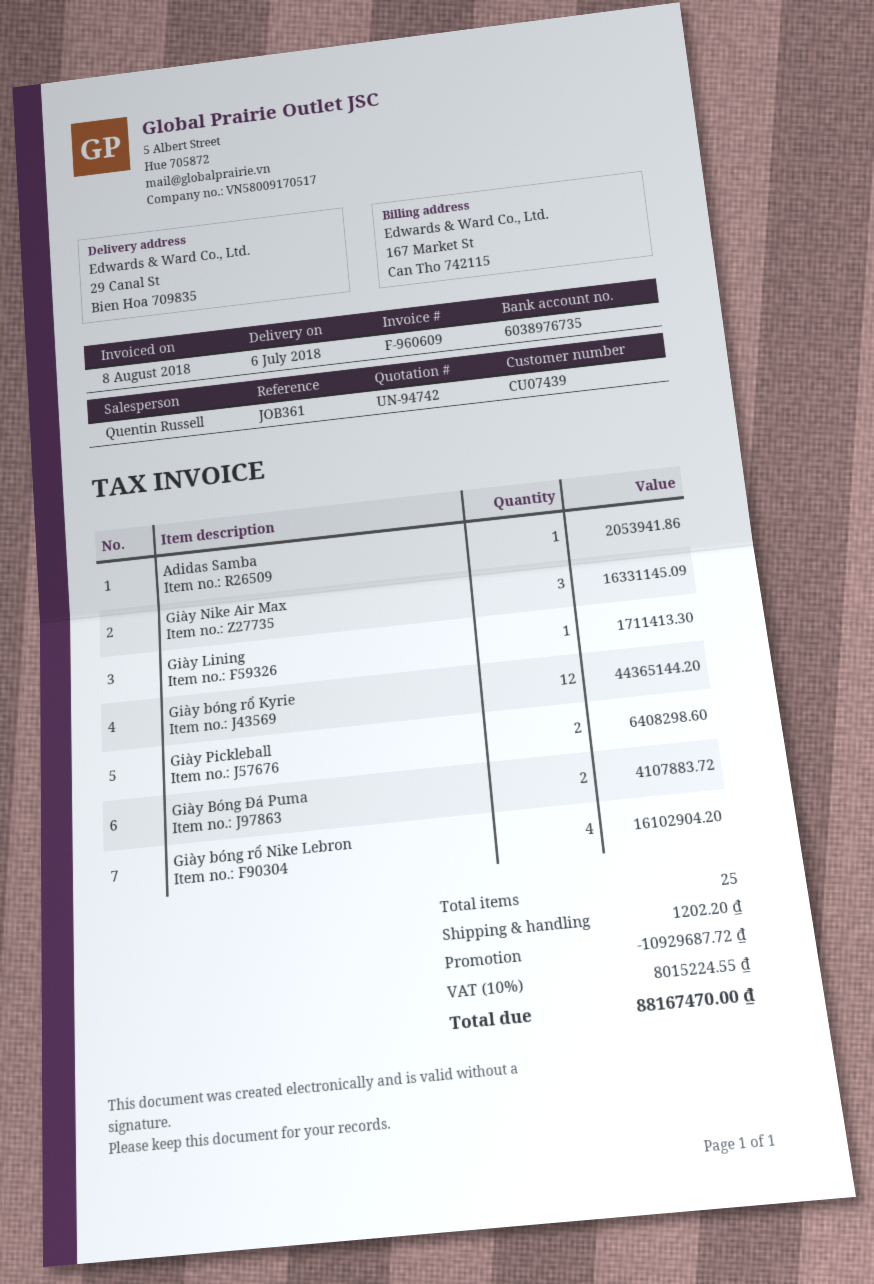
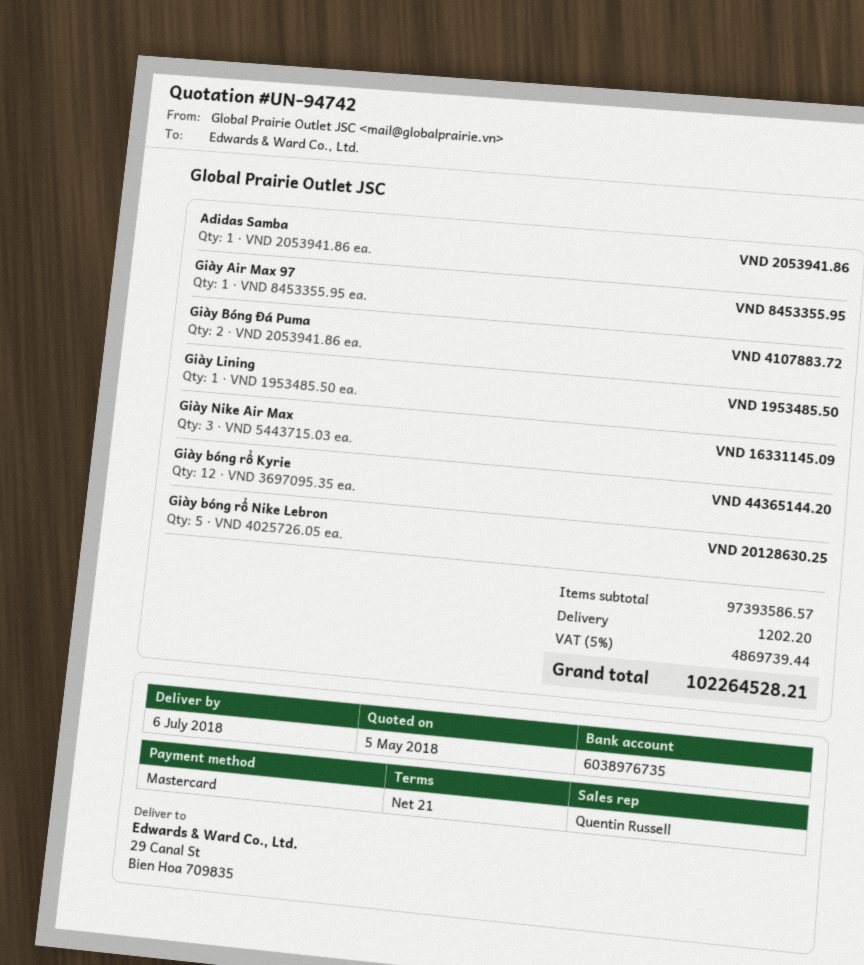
Giày Lining: 1 for 1711413.30 -> 1 for 1953485.50
Giày Pickleball: 2 for 6408298.60 -> none
Giày bóng rổ Nike Lebron: 4 for 16102904.20 -> 5 for 20128630.25
Giày Air Max 97: none -> 1 for 8453355.95
discount: 10929687.72 -> none
tax: 10% = 8015224.55 -> 5% = 4869739.44
total: 88167470.00 -> 102264528.21

